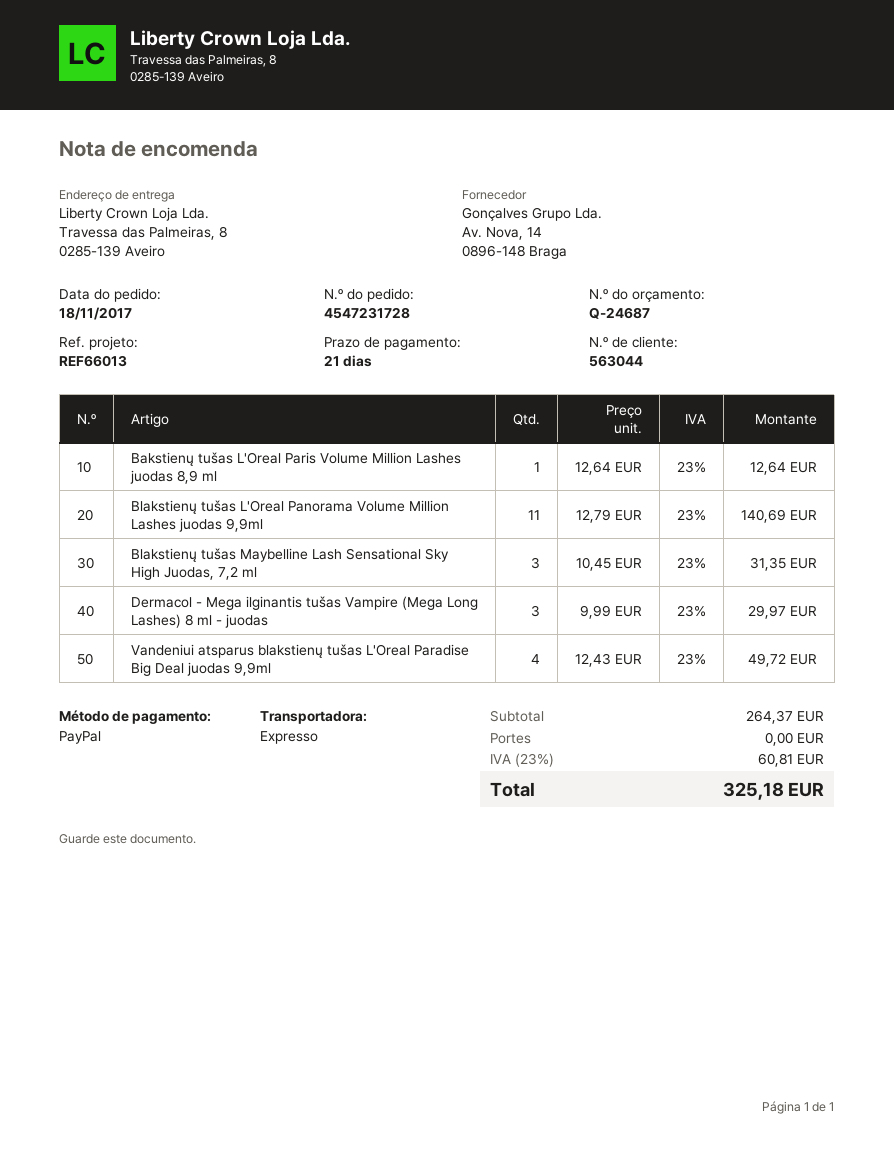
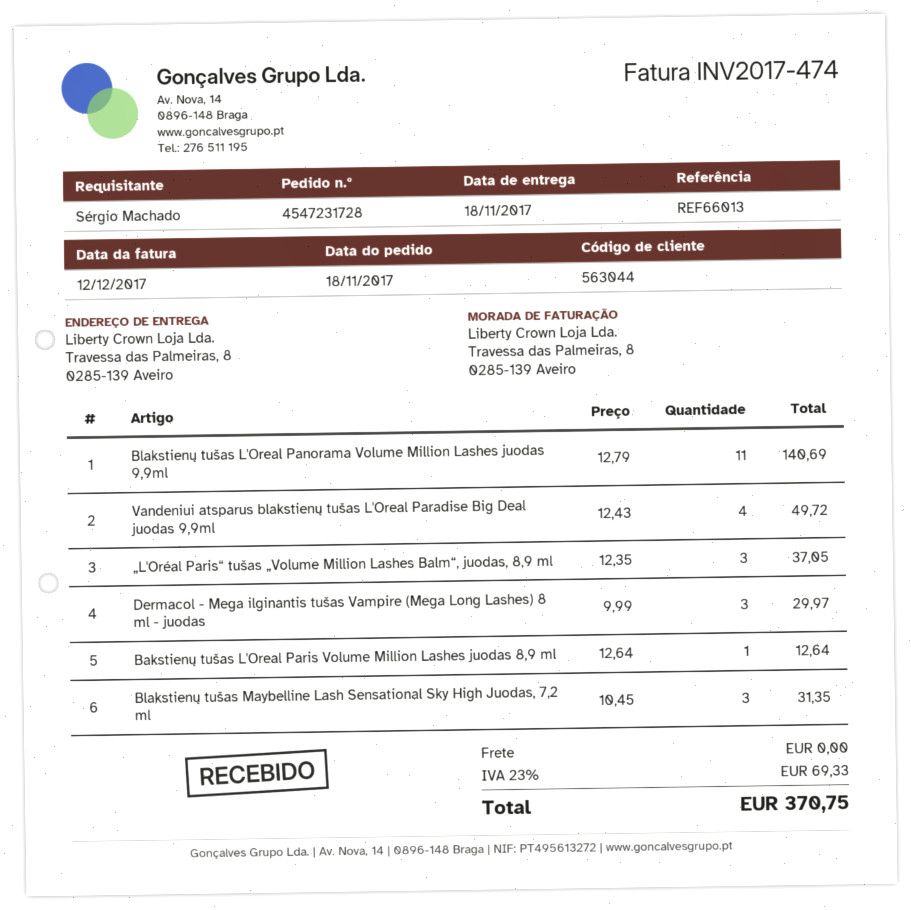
„L'Oréal Paris“ tušas „Volume Million Lashes Balm“, juodas, 8,9 ml: none -> 3 x 12.35 = 37.05
tax: 23% = 60.81 -> 23% = 69.33
total: 325.18 -> 370.75

